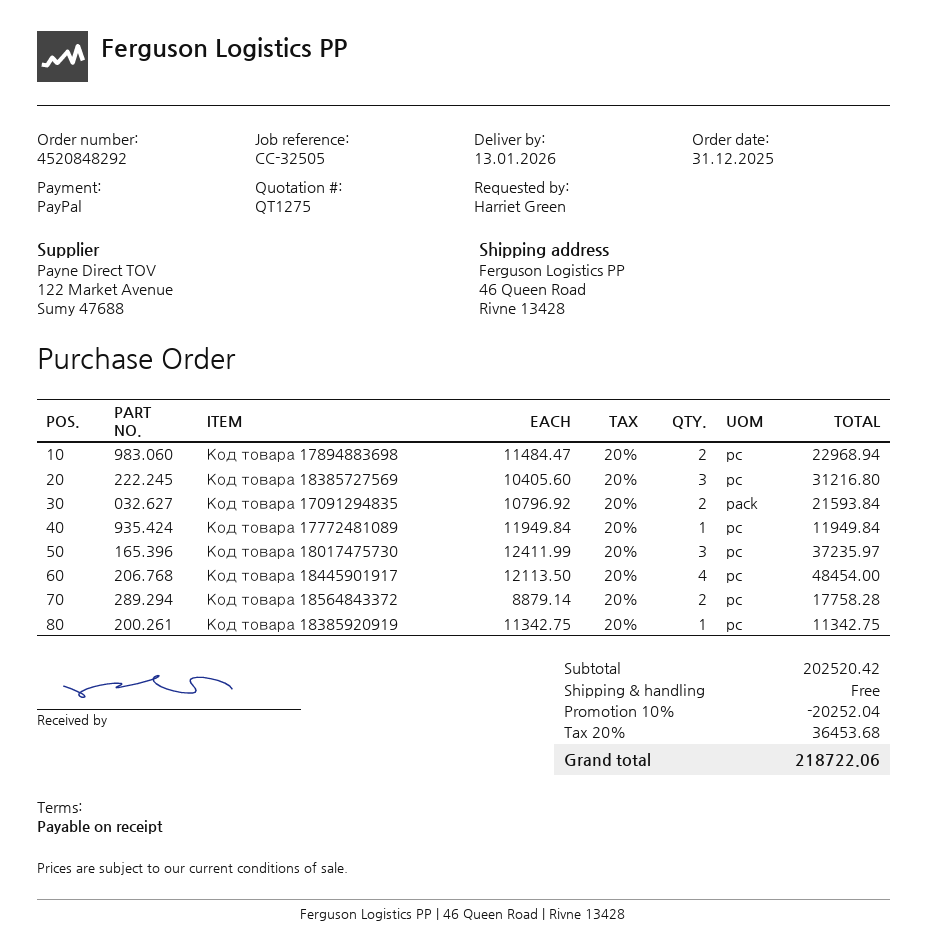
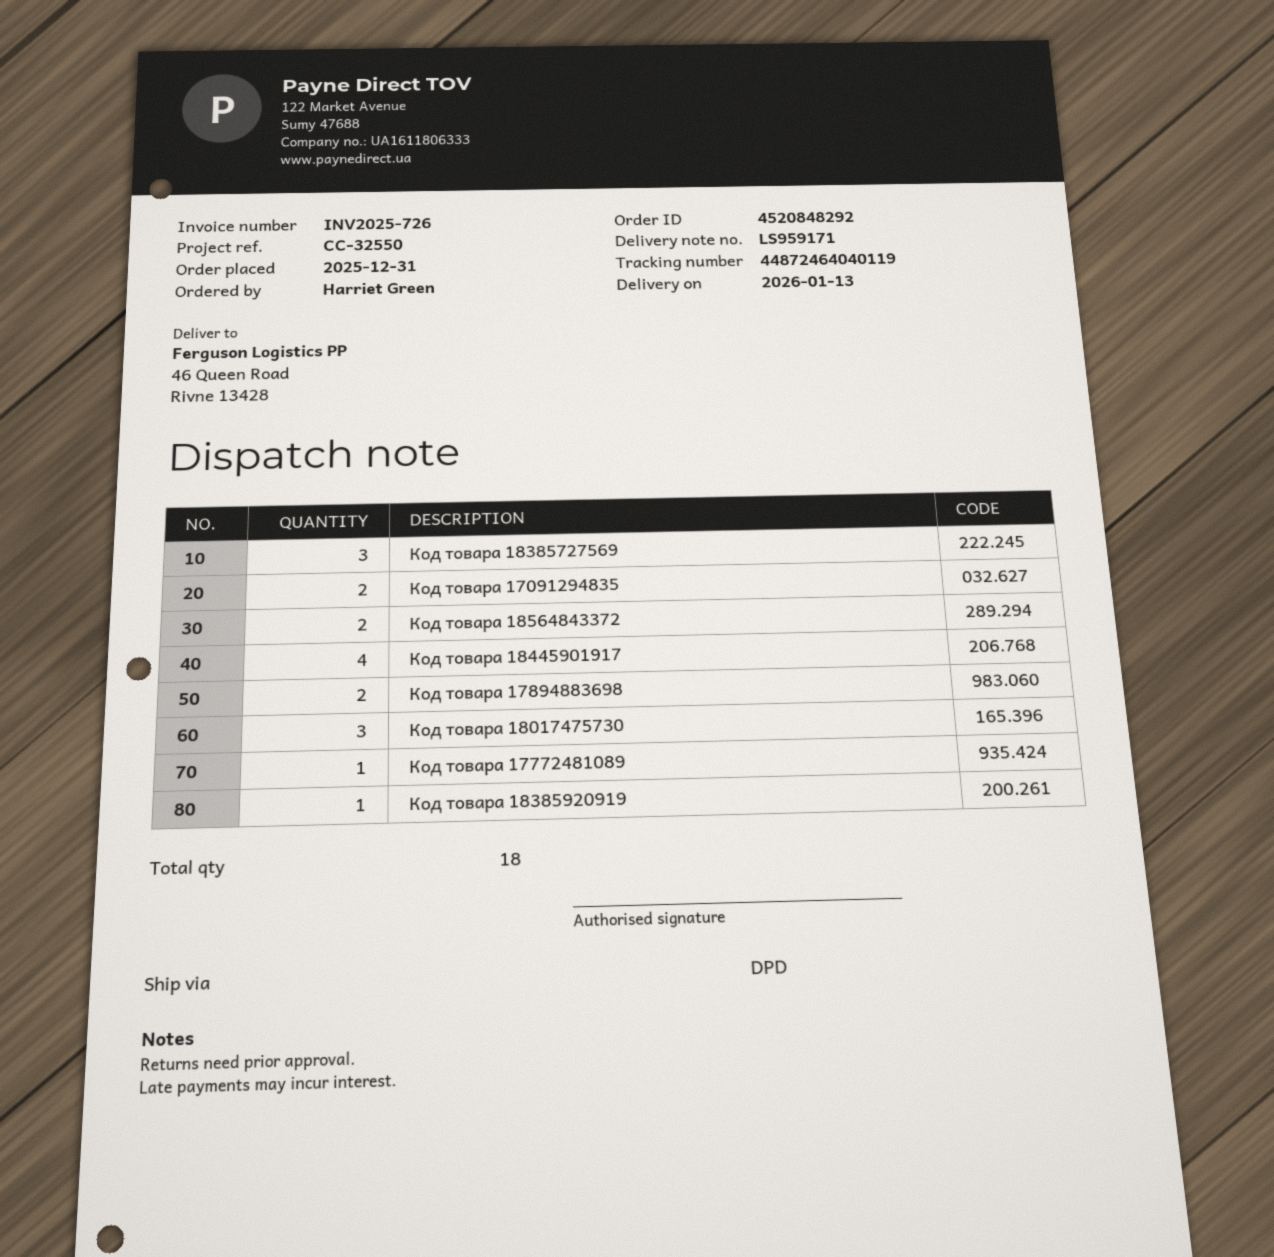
reference: CC-32505 -> CC-32550

